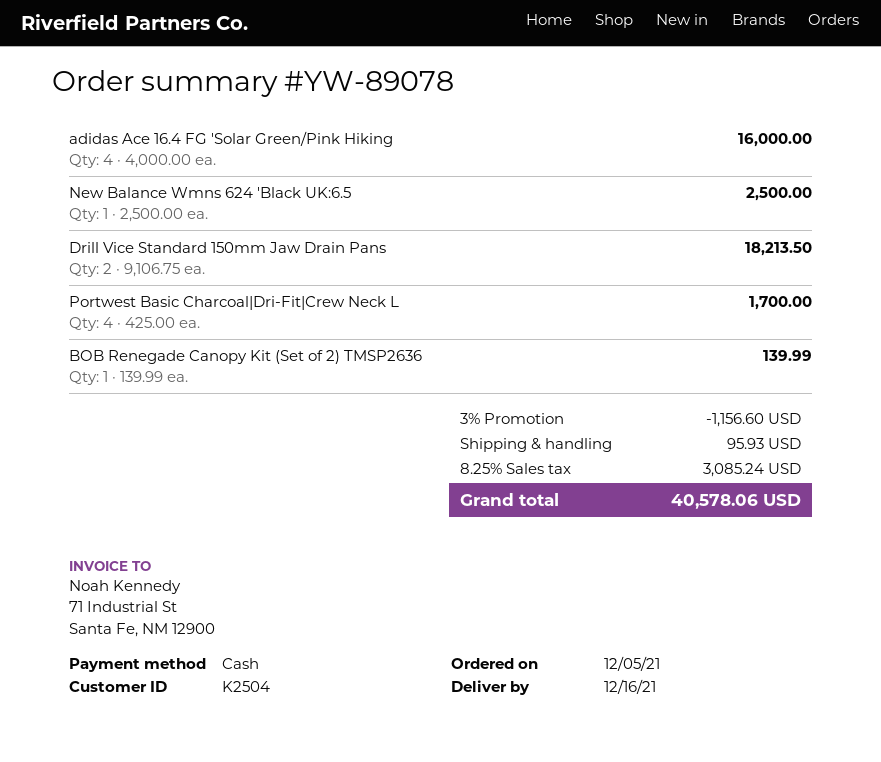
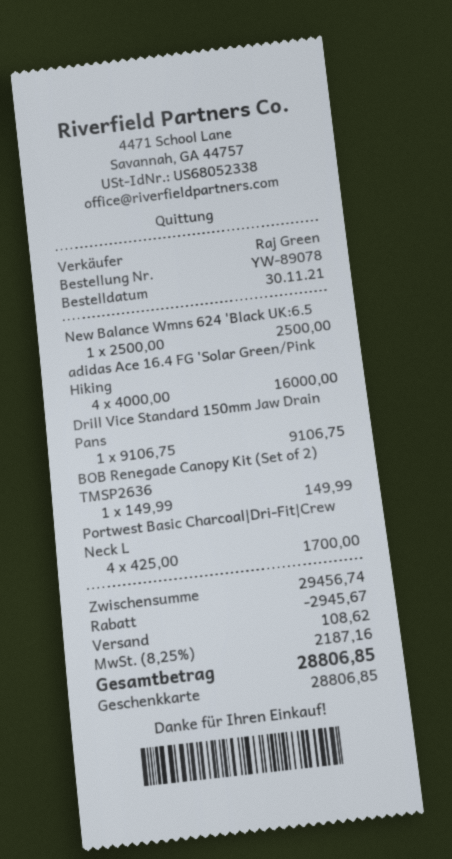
order date: 2021-12-05 -> 2021-11-30
payment method: cash -> gift card
Drill Vice Standard 150mm Jaw Drain Pans: 2 x 9106.75 = 18213.50 -> 1 x 9106.75 = 9106.75
BOB Renegade Canopy Kit (Set of 2) TMSP2636: 1 x 139.99 = 139.99 -> 1 x 149.99 = 149.99
discount: 1156.60 -> 2945.67
shipping: 95.93 -> 108.62
tax: 8.25% = 3085.24 -> 8.25% = 2187.16
total: 40578.06 -> 28806.85

